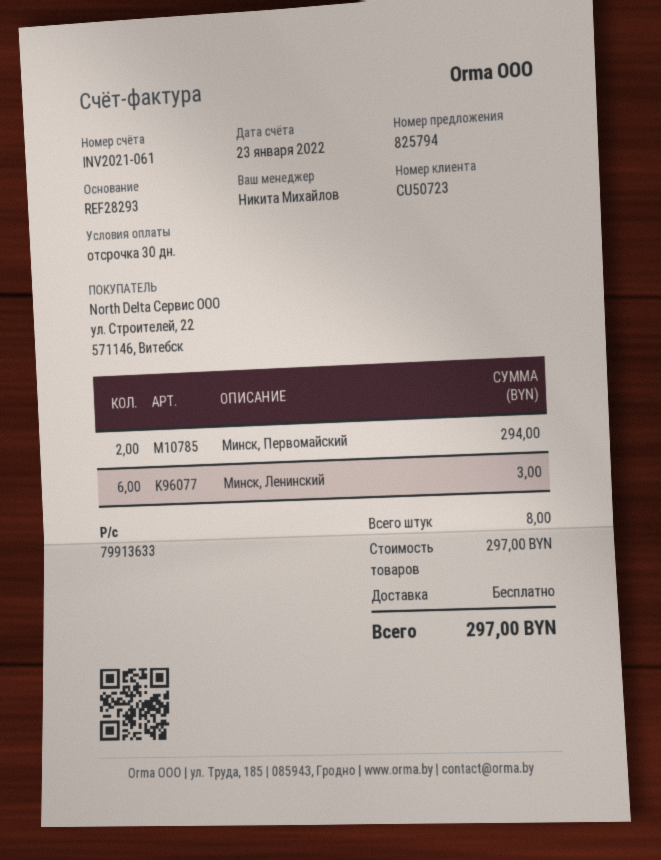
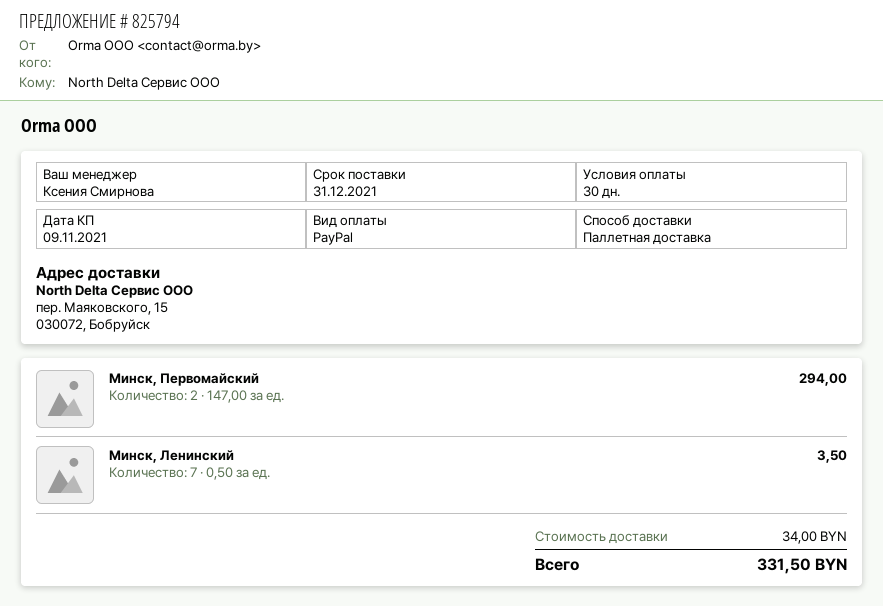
sales rep: Никита Михайлов -> Ксения Смирнова
Минск, Ленинский: 6 for 3.00 -> 7 for 3.50
shipping: 0.00 -> 34.00
total: 297.00 -> 331.50

